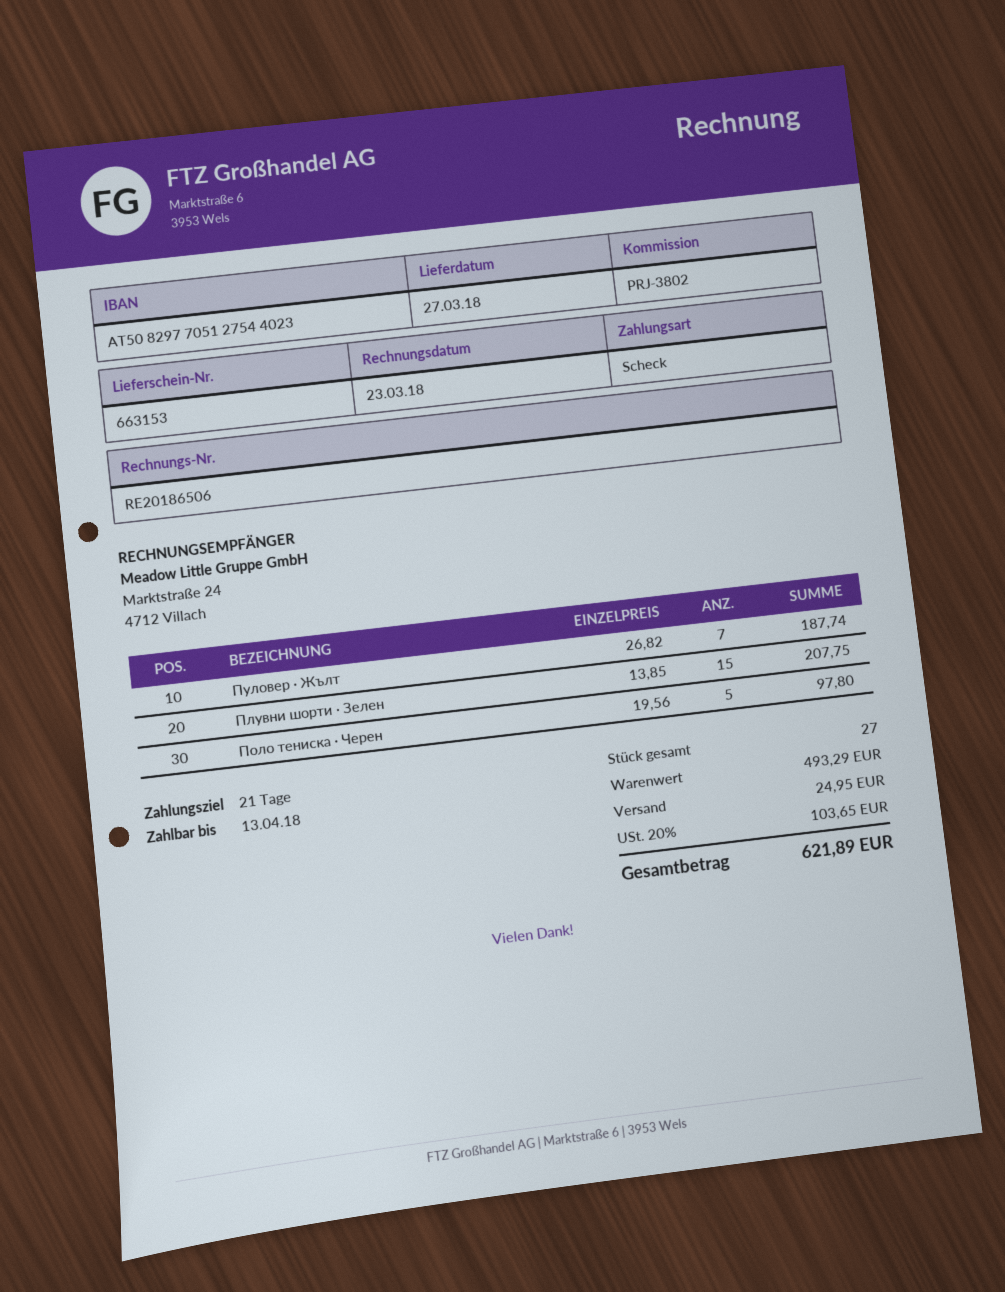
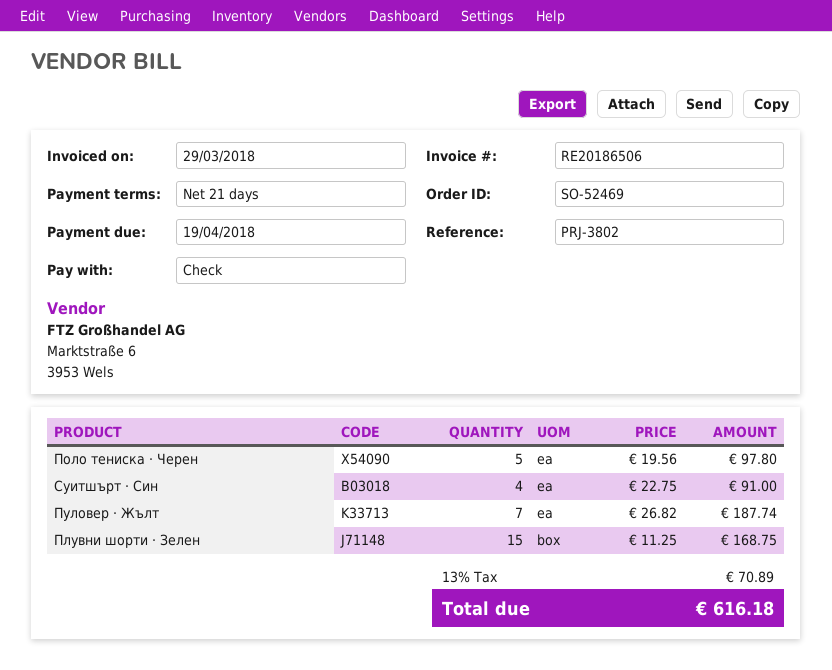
invoice date: 2018-03-23 -> 2018-03-29
due date: 2018-04-13 -> 2018-04-19
Плувни шорти · Зелен: 15 x 13.85 = 207.75 -> 15 x 11.25 = 168.75
Суитшърт · Син: none -> 4 x 22.75 = 91.00
shipping: 24.95 -> none
tax: 20% = 103.65 -> 13% = 70.89
total: 621.89 -> 616.18

